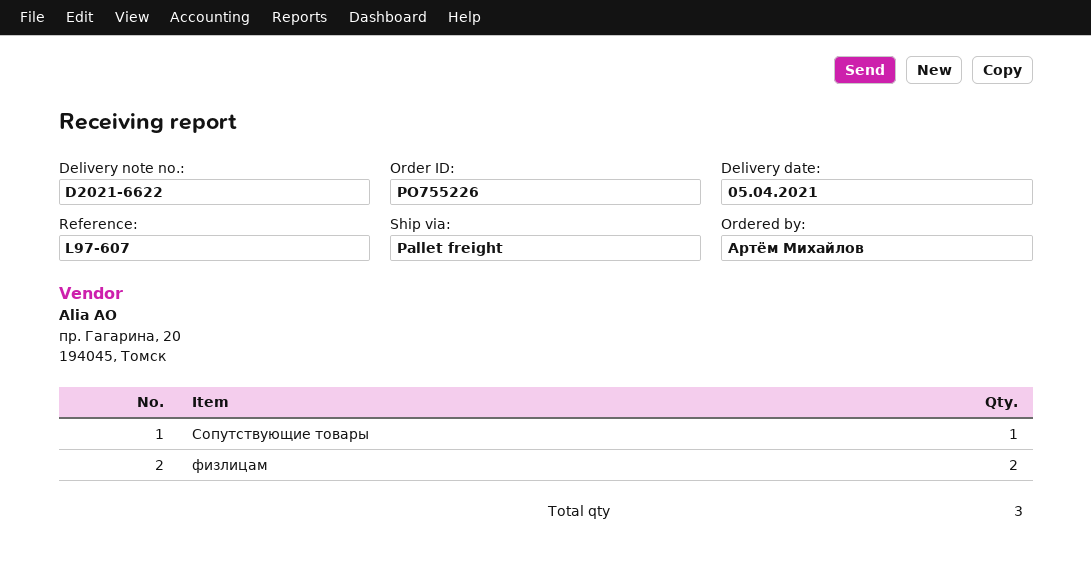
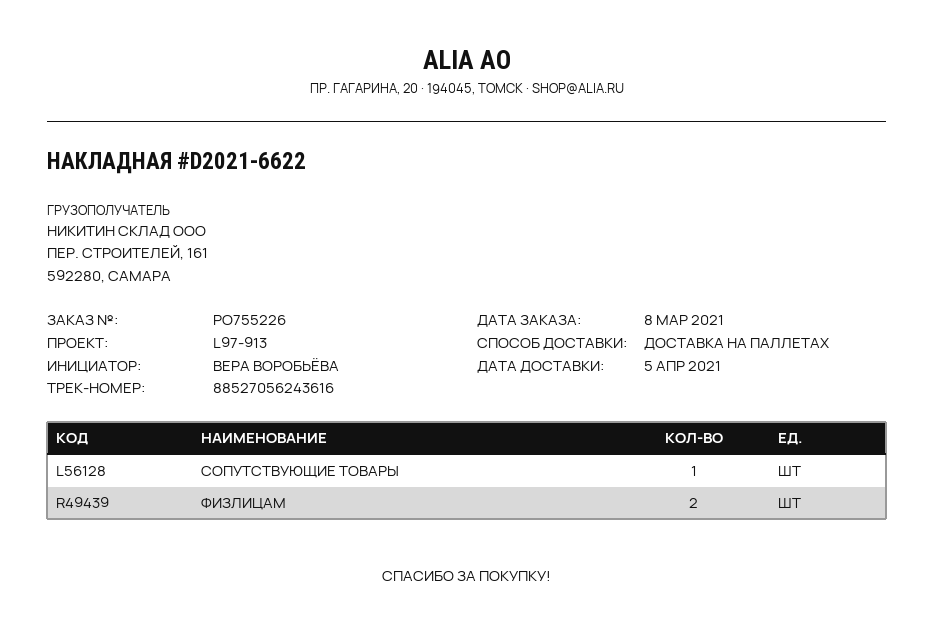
reference: L97-607 -> L97-913
ordered by: Артём Михайлов -> ВЕРА ВОРОБЬЁВА

